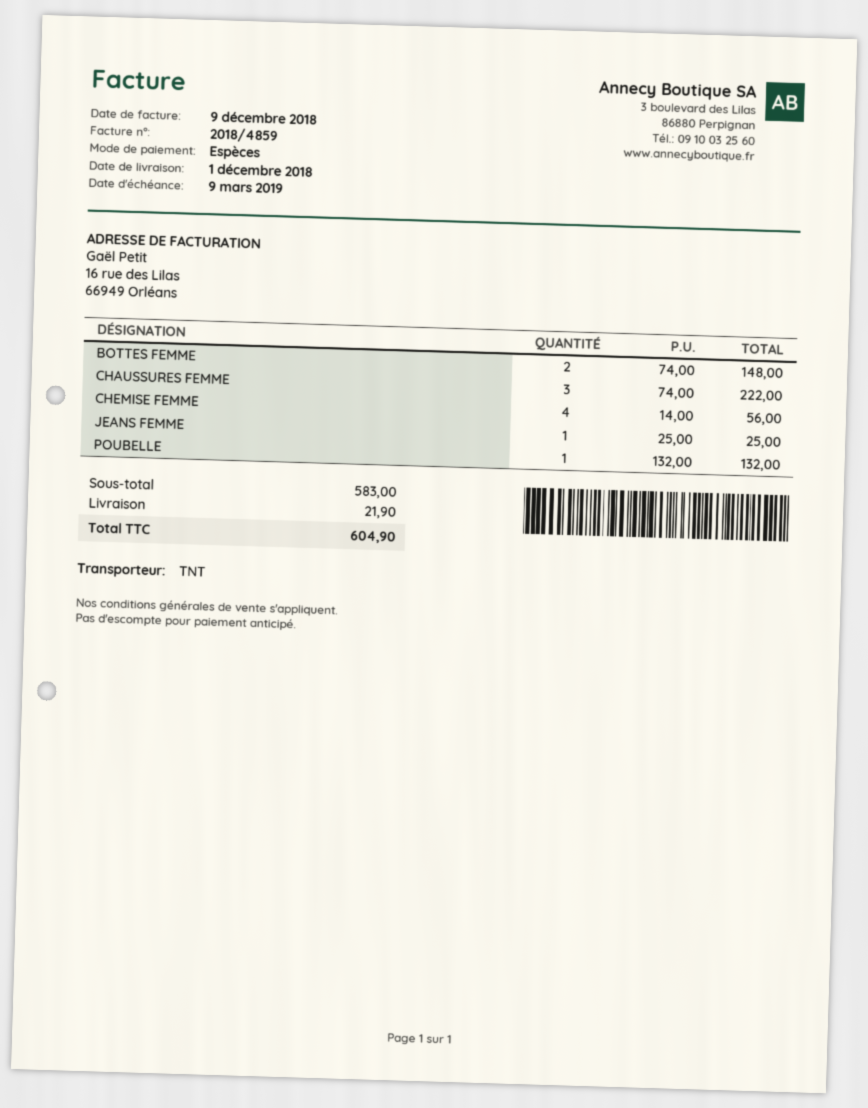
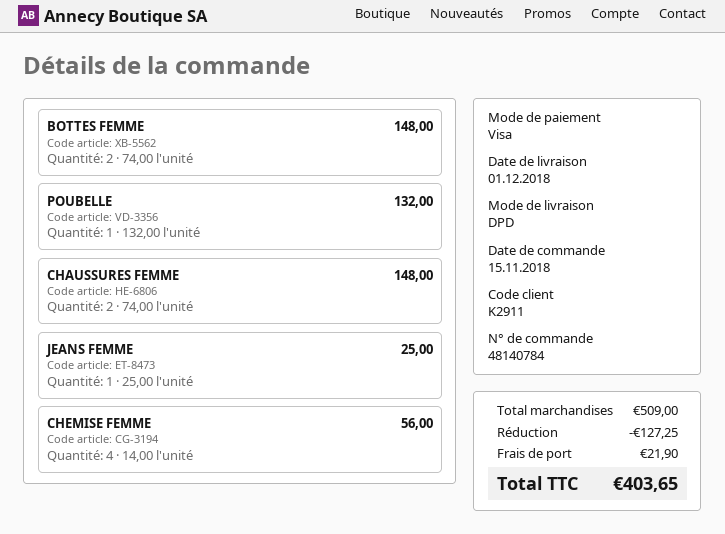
payment method: cash -> Visa
shipping method: TNT -> DPD
CHAUSSURES FEMME: 3 x 74.00 = 222.00 -> 2 x 74.00 = 148.00
subtotal: 583.00 -> 509.00
discount: none -> 127.25
total: 604.90 -> 403.65

